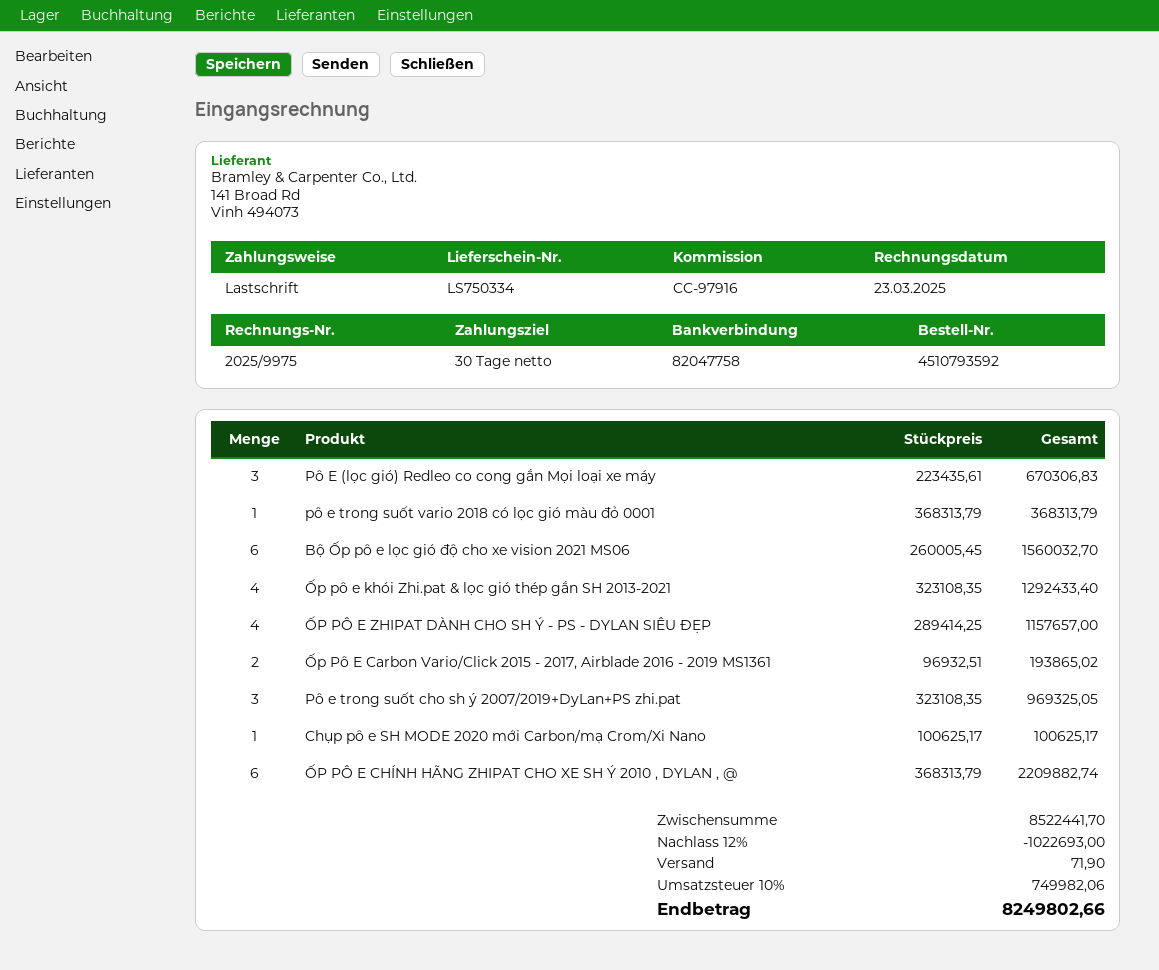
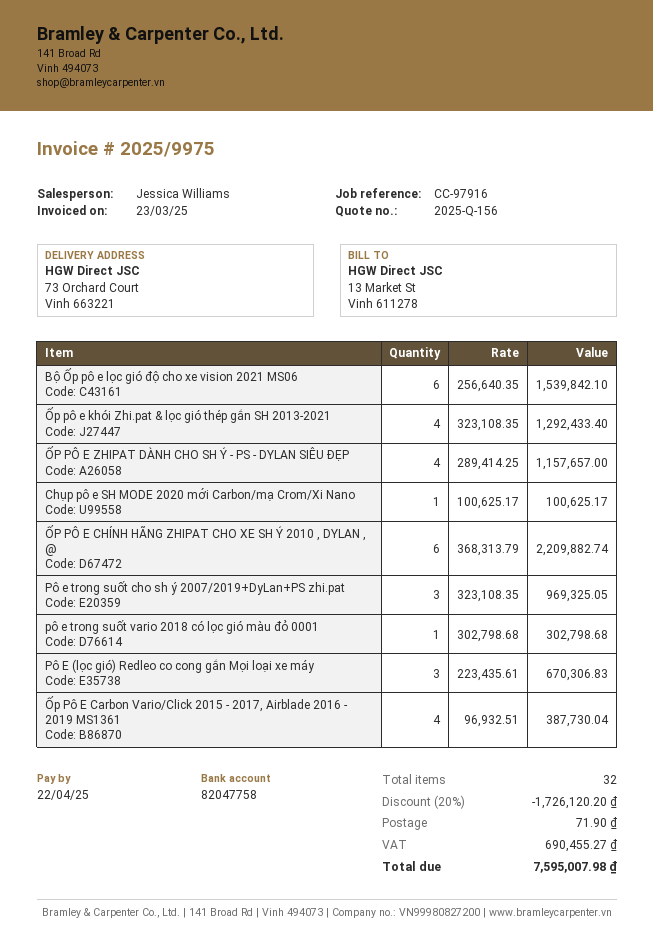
pô e trong suốt vario 2018 có lọc gió màu đỏ 0001: 1 x 368313.79 = 368313.79 -> 1 x 302798.68 = 302798.68
Bộ Ốp pô e lọc gió độ cho xe vision 2021 MS06: 6 x 260005.45 = 1560032.70 -> 6 x 256640.35 = 1539842.10
Ốp Pô E Carbon Vario/Click 2015 - 2017, Airblade 2016 - 2019 MS1361: 2 x 96932.51 = 193865.02 -> 4 x 96932.51 = 387730.04
discount: 12% = 1022693.00 -> 20% = 1726120.20
tax: 749982.06 -> 690455.27
total: 8249802.66 -> 7595007.98

